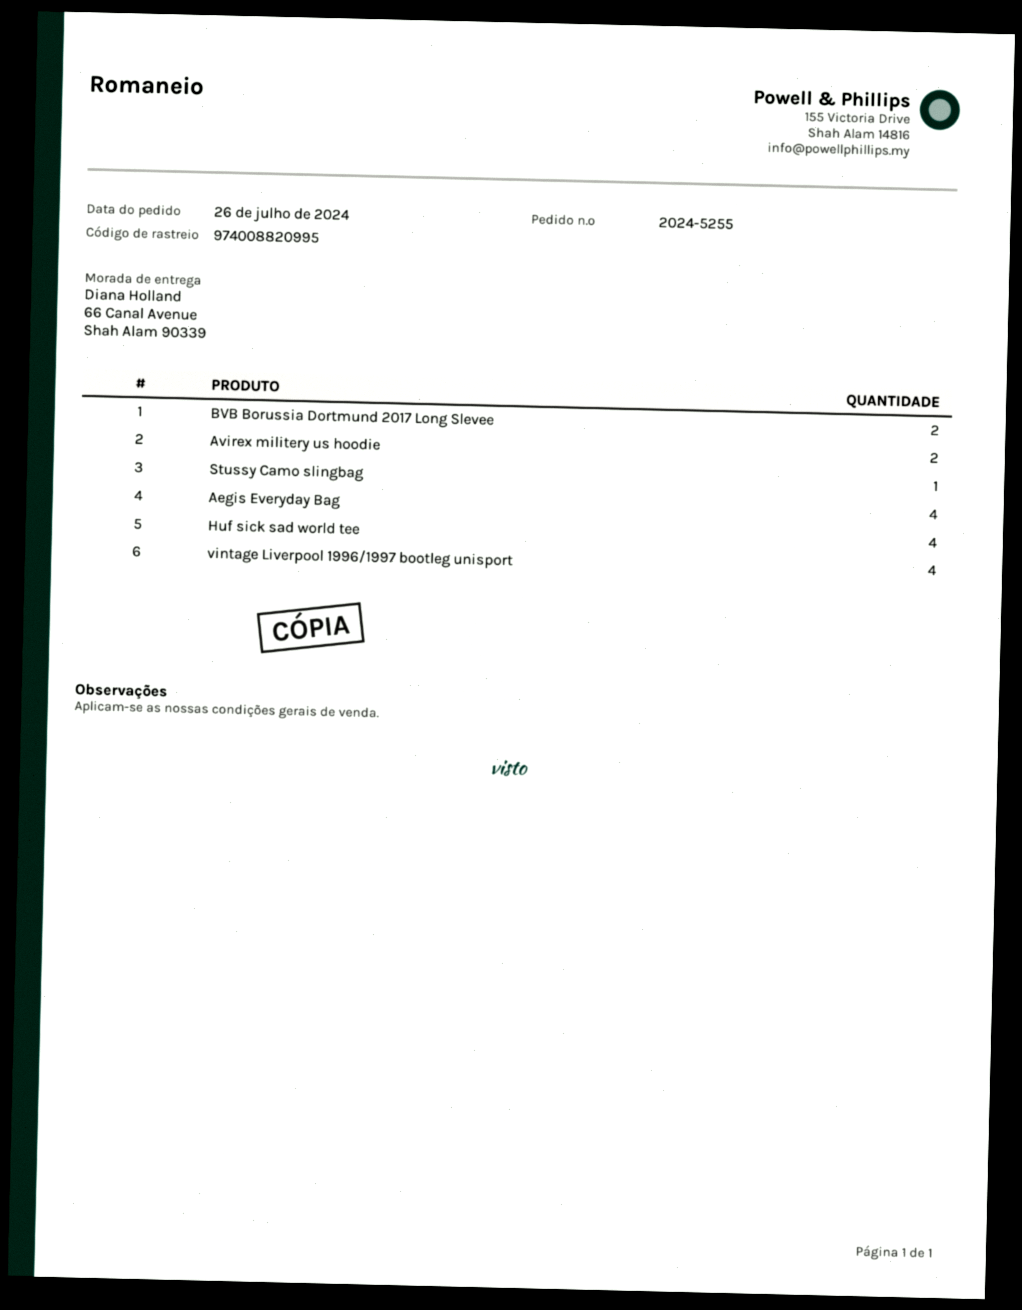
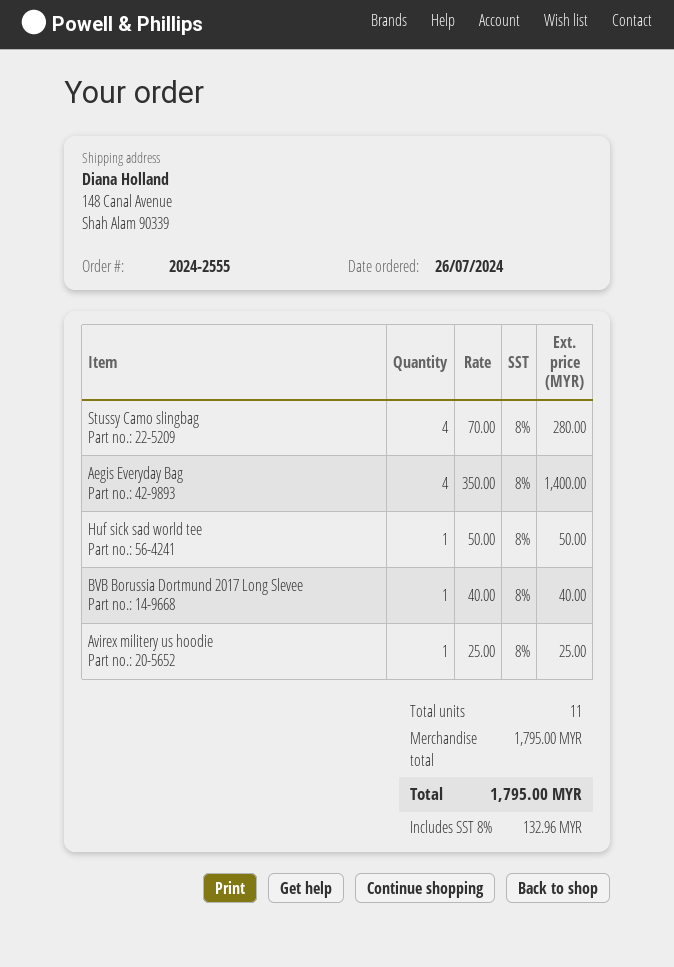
order number: 2024-5255 -> 2024-2555
ship to: 66 Canal Avenue, Shah Alam 90339 -> 148 Canal Avenue, Shah Alam 90339
BVB Borussia Dortmund 2017 Long Slevee: 2 -> 1
Avirex militery us hoodie: 2 -> 1
Stussy Camo slingbag: 1 -> 4
Huf sick sad world tee: 4 -> 1
vintage Liverpool 1996/1997 bootleg unisport: 4 -> none

